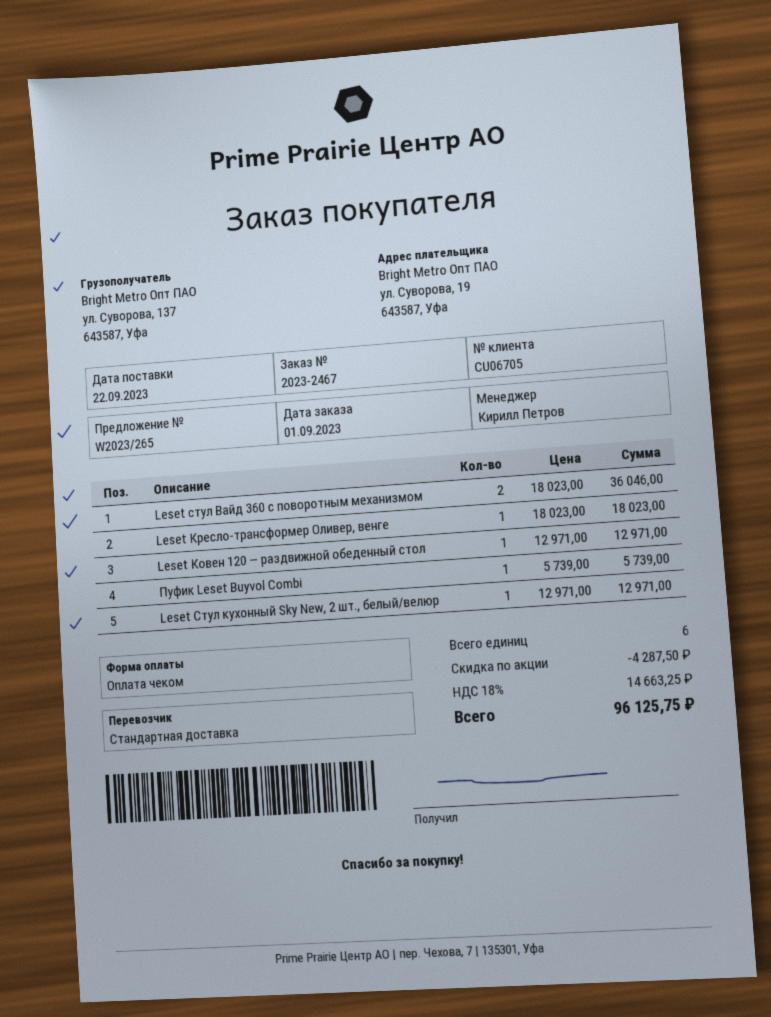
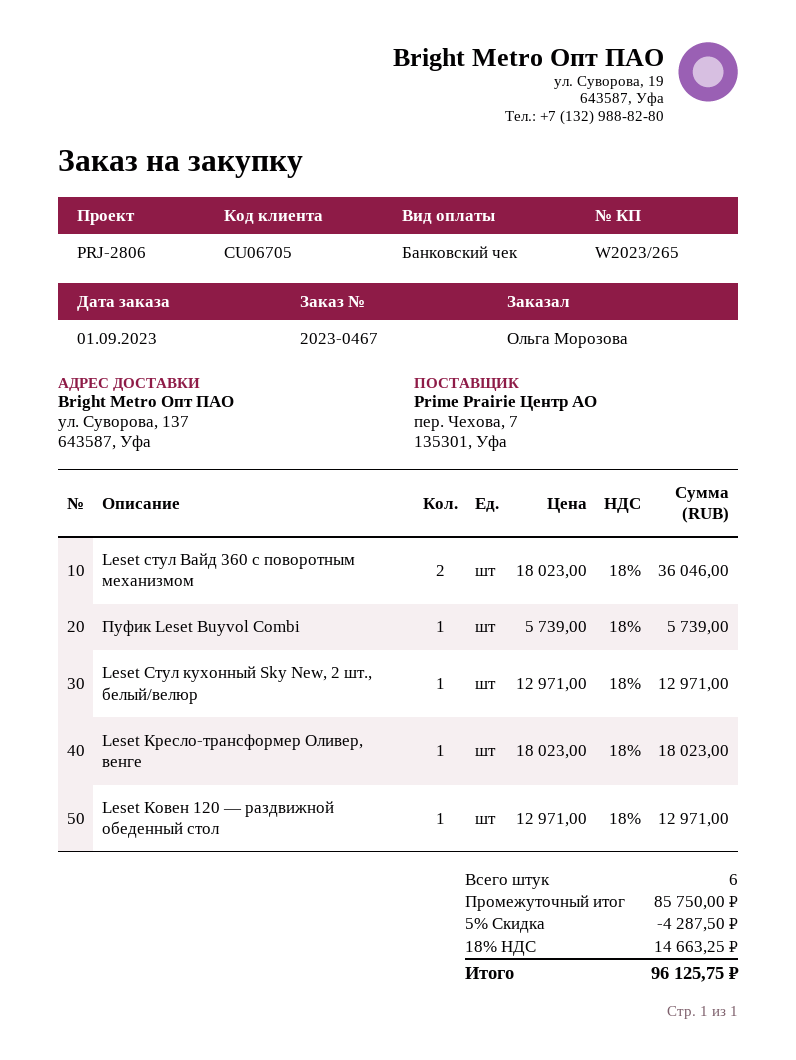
order number: 2023-2467 -> 2023-0467

